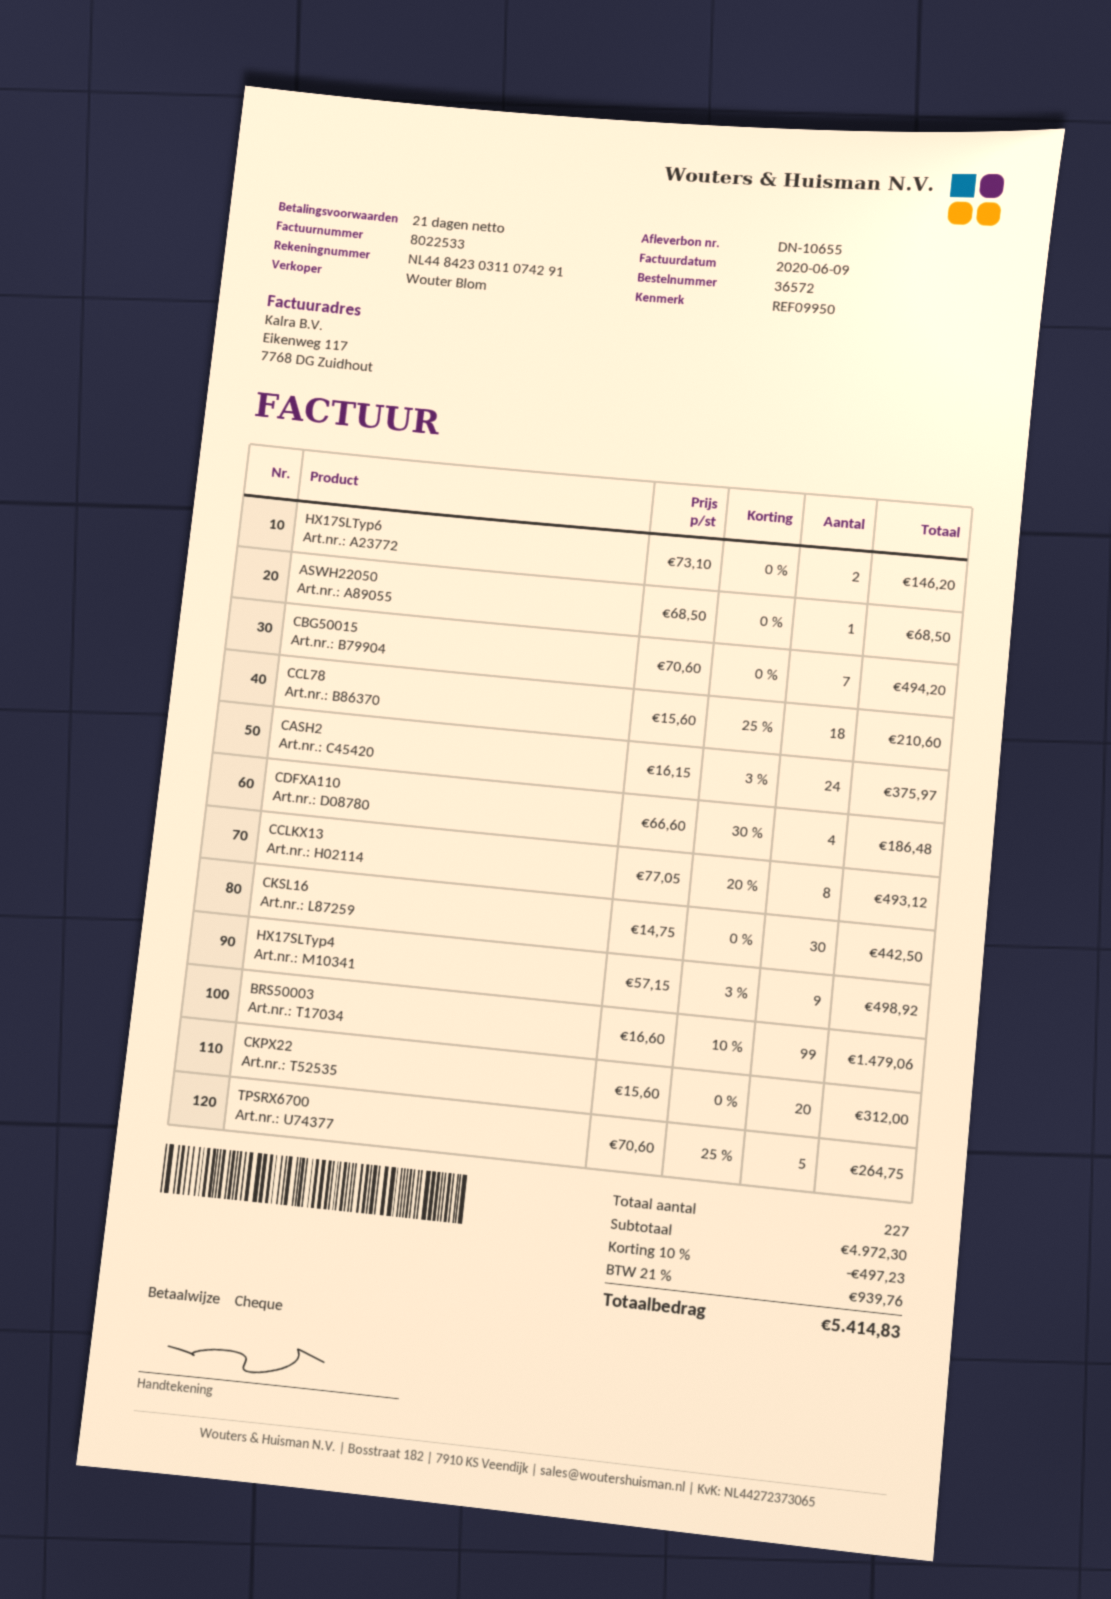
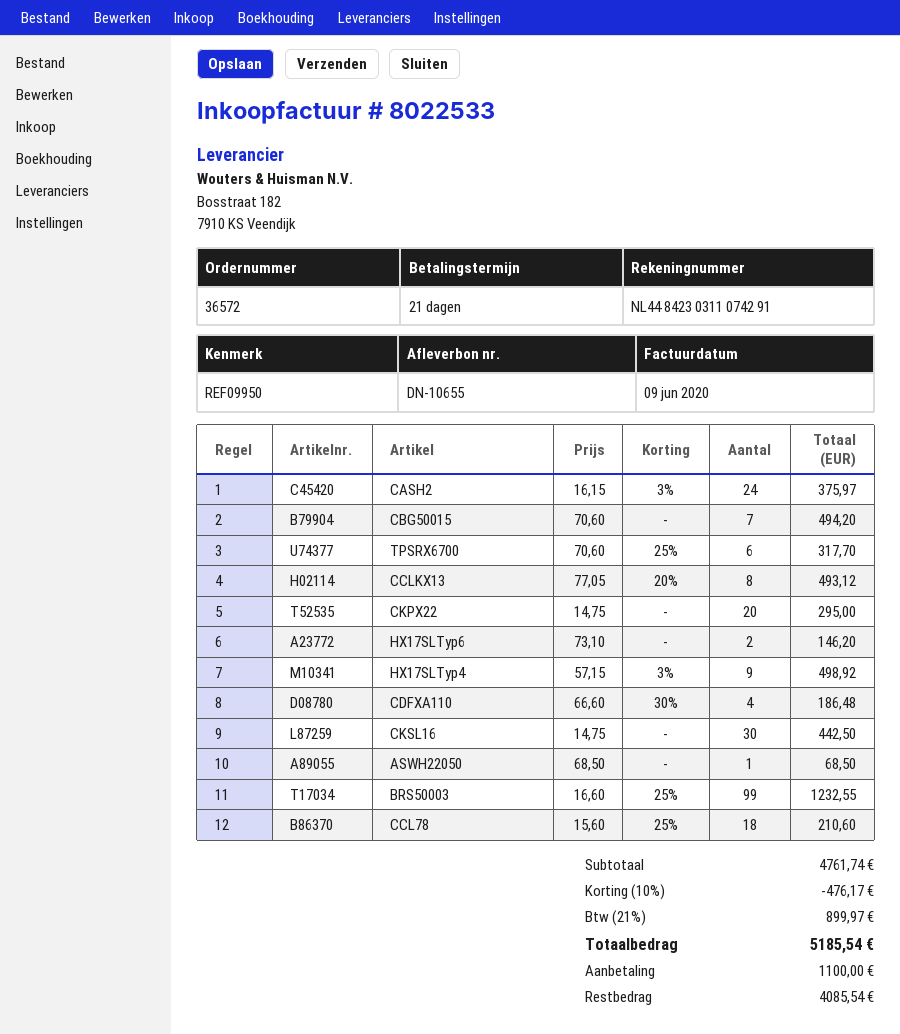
BRS50003: 99 x 16.60 - 10% = 1479.06 -> 99 x 16.60 - 25% = 1232.55
CKPX22: 20 x 15.60 = 312.00 -> 20 x 14.75 = 295.00
TPSRX6700: 5 x 70.60 - 25% = 264.75 -> 6 x 70.60 - 25% = 317.70
subtotal: 4972.30 -> 4761.74
discount: 10% = 497.23 -> 10% = 476.17
tax: 21% = 939.76 -> 21% = 899.97
total: 5414.83 -> 5185.54

